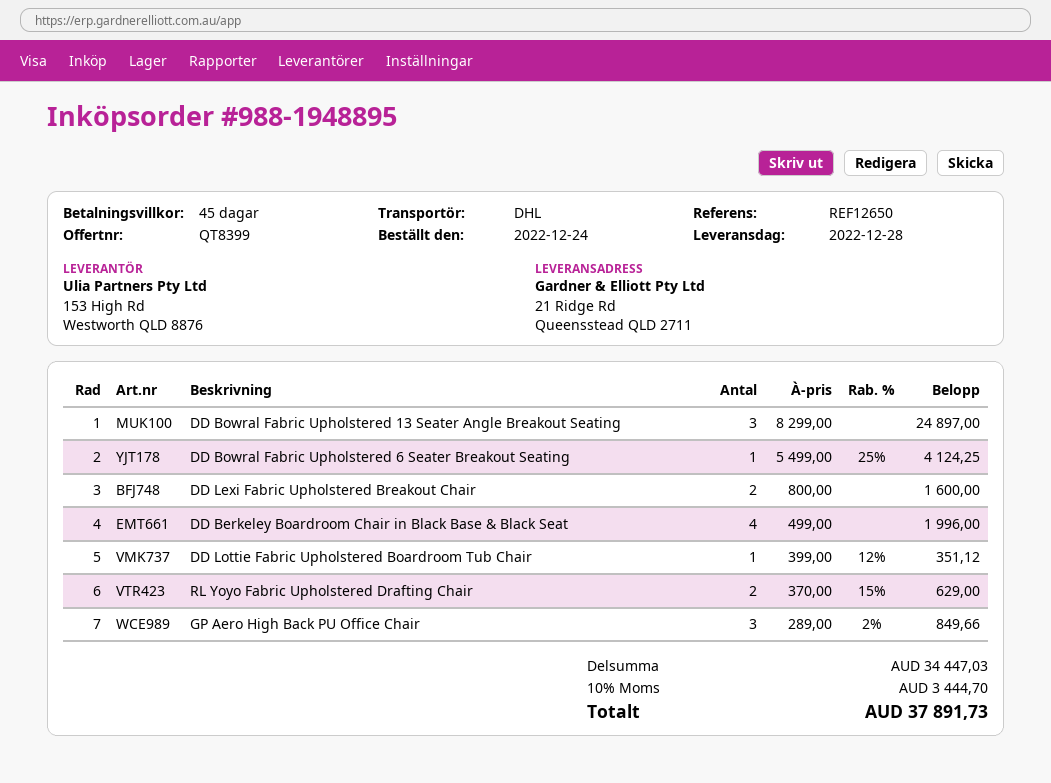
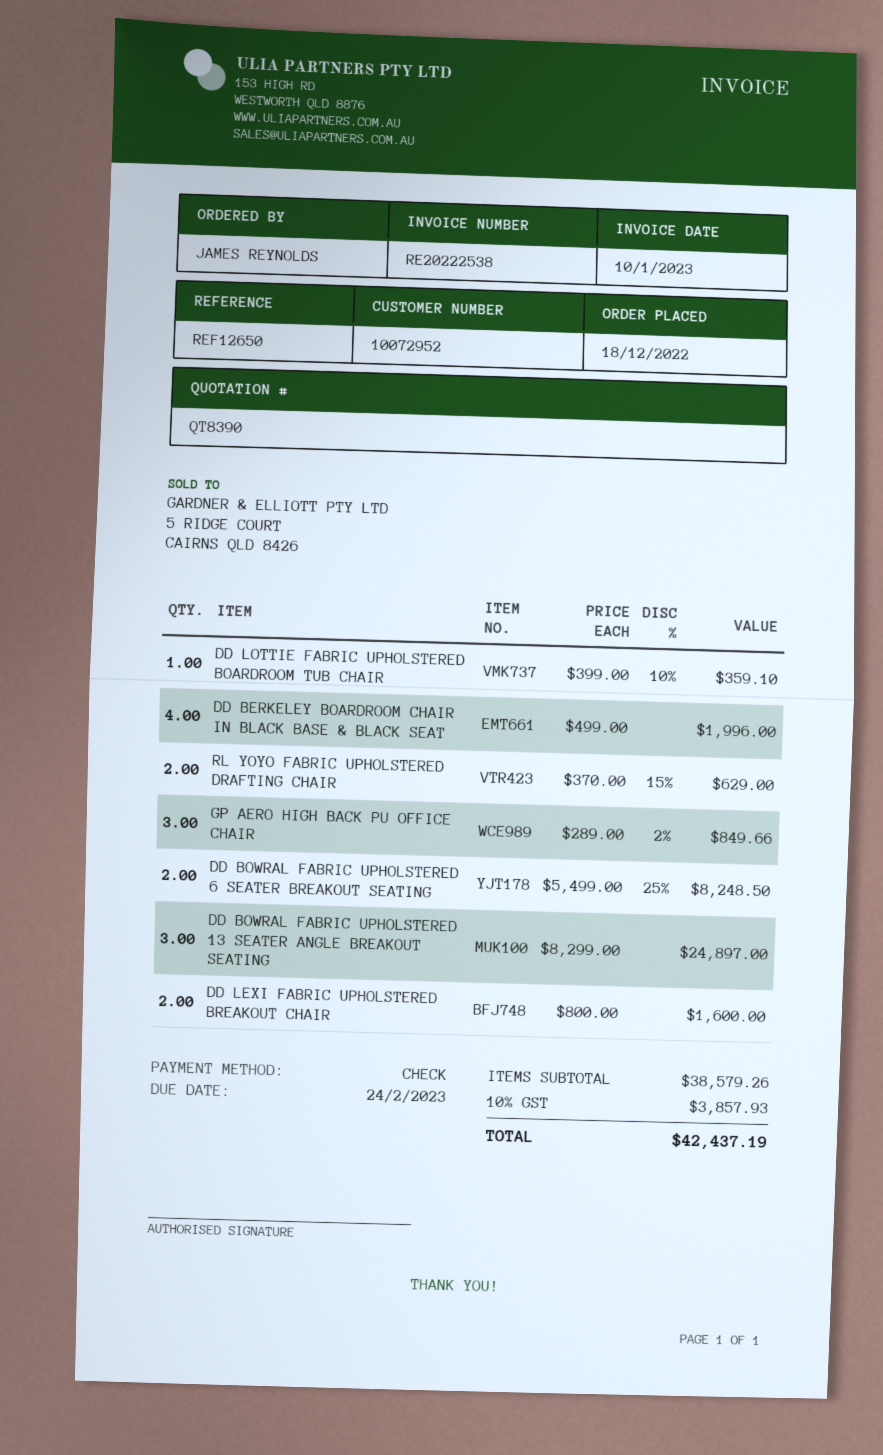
quote number: QT8399 -> QT8390
order date: 2022-12-24 -> 2022-12-18
DD Bowral Fabric Upholstered 6 Seater Breakout Seating: 1 x 5499.00 - 25% = 4124.25 -> 2 x 5499.00 - 25% = 8248.50
DD Lottie Fabric Upholstered Boardroom Tub Chair: 1 x 399.00 - 12% = 351.12 -> 1 x 399.00 - 10% = 359.10
subtotal: 34447.03 -> 38579.26
tax: 10% = 3444.70 -> 10% = 3857.93
total: 37891.73 -> 42437.19

